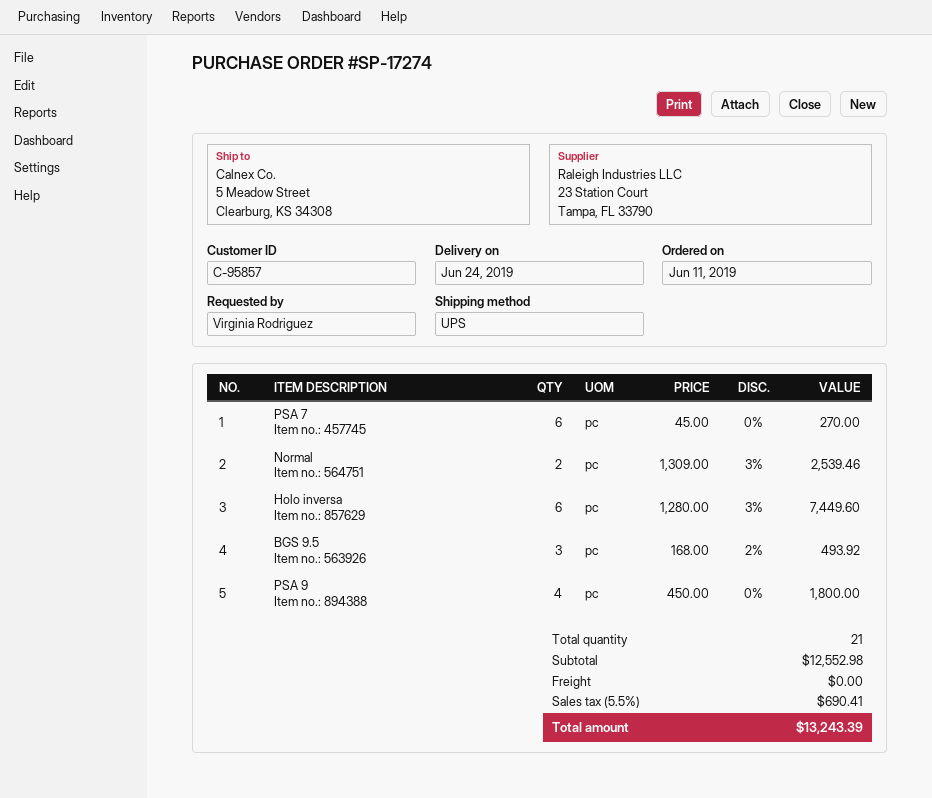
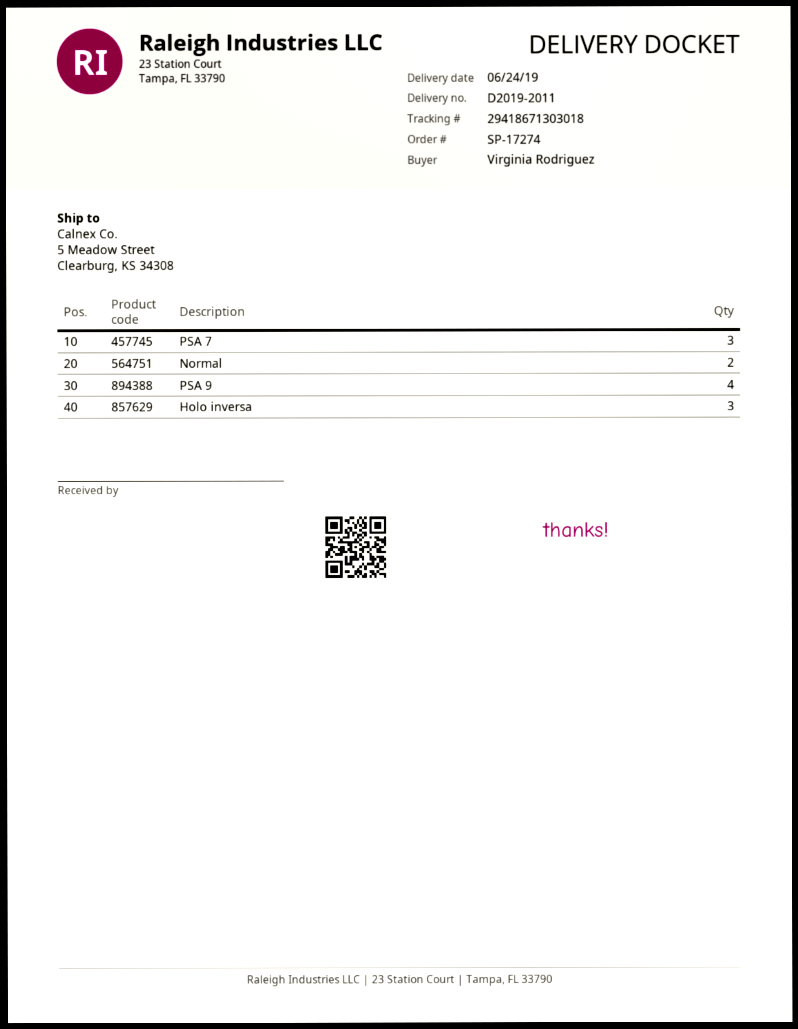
PSA 7: 6 -> 3
Holo inversa: 6 -> 3
BGS 9.5: 3 -> none

